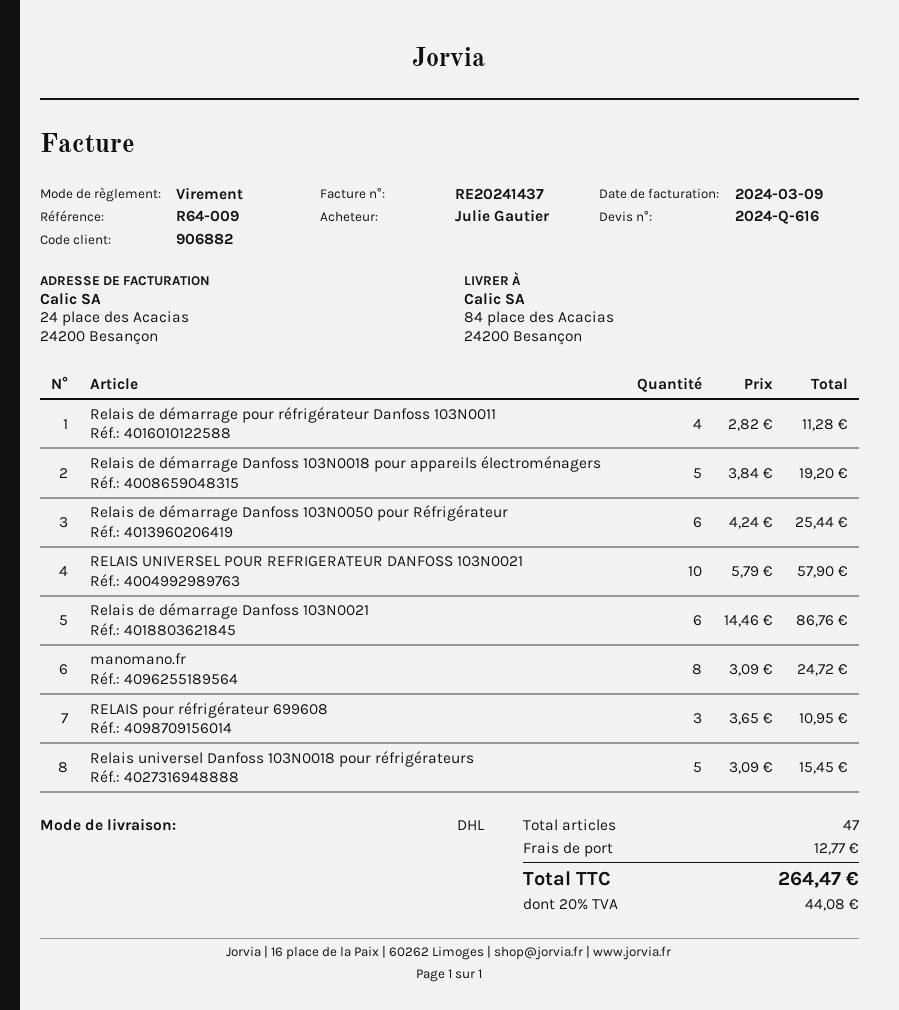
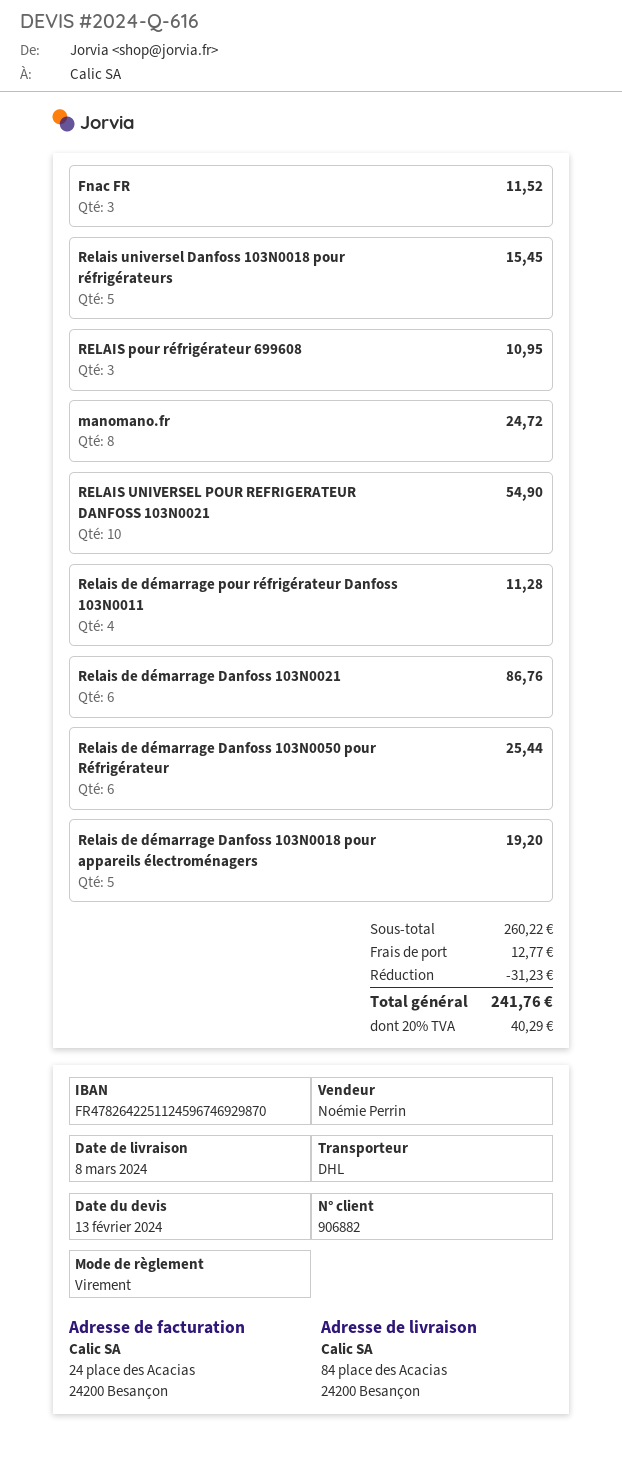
RELAIS UNIVERSEL POUR REFRIGERATEUR DANFOSS 103N0021: 10 for 57.90 -> 10 for 54.90
Fnac FR: none -> 3 for 11.52
discount: none -> 31.23
tax: 20% = 44.08 -> 20% = 40.29
total: 264.47 -> 241.76

